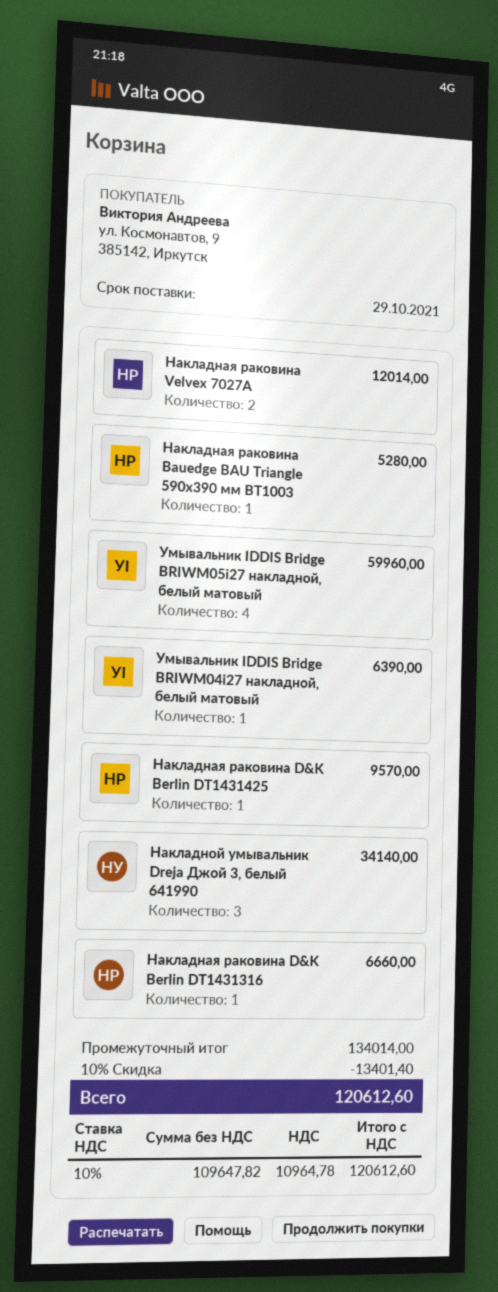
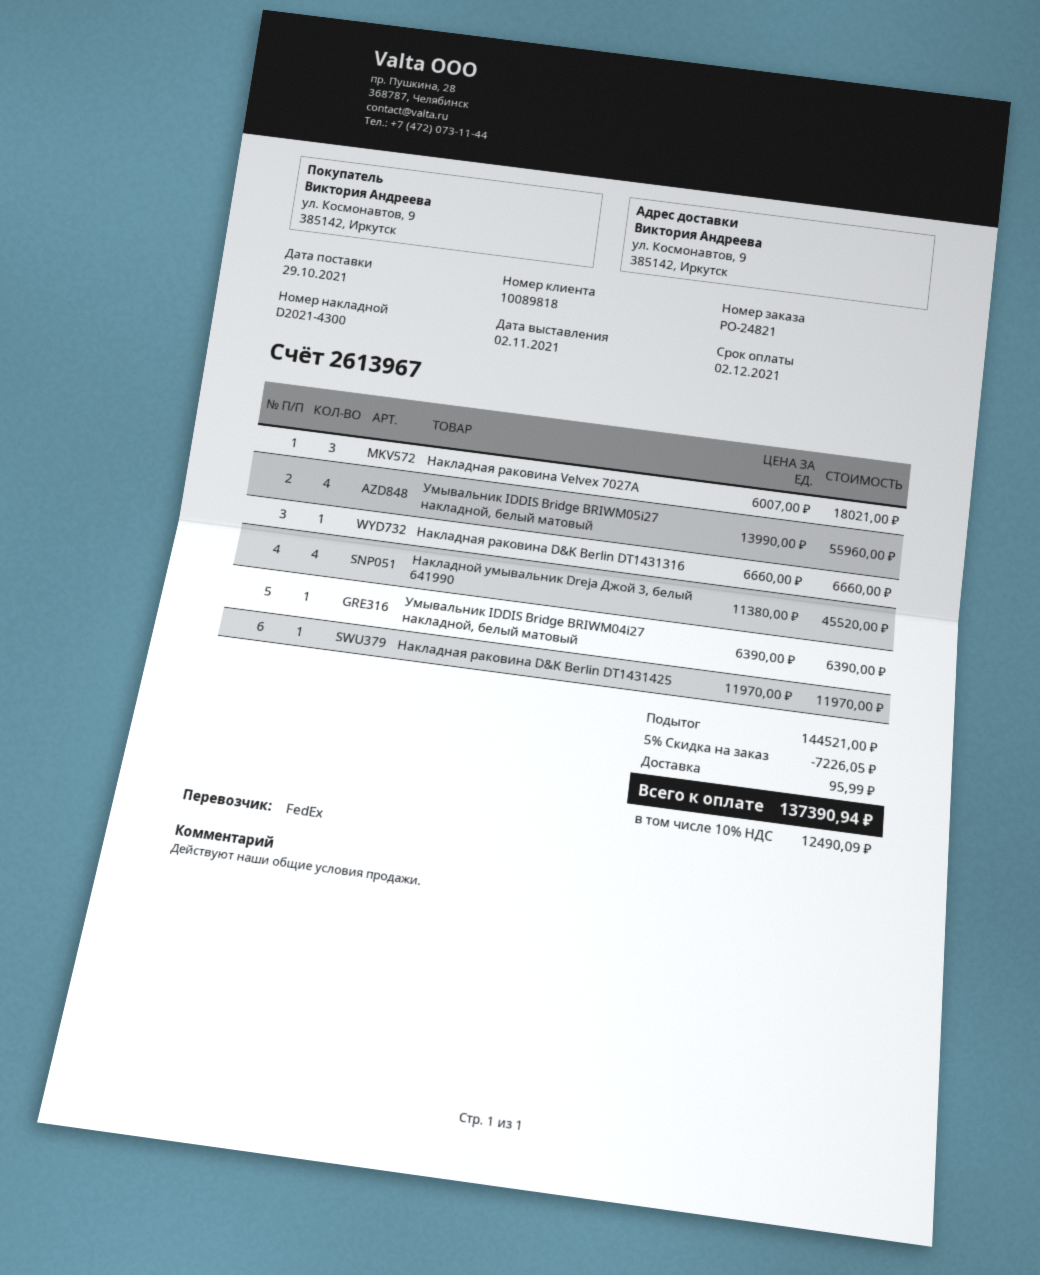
Накладная раковина Velvex 7027A: 2 for 12014.00 -> 3 for 18021.00
Накладная раковина Bauedge BAU Triangle 590х390 мм BT1003: 1 for 5280.00 -> none
Умывальник IDDIS Bridge BRIWM05i27 накладной, белый матовый: 4 for 59960.00 -> 4 for 55960.00
Накладная раковина D&K Berlin DT1431425: 1 for 9570.00 -> 1 for 11970.00
Накладной умывальник Dreja Джой 3, белый 641990: 3 for 34140.00 -> 4 for 45520.00
subtotal: 134014.00 -> 144521.00
discount: 10% = 13401.40 -> 5% = 7226.05
shipping: none -> 95.99
tax: 10% = 10964.78 -> 10% = 12490.09
total: 120612.60 -> 137390.94

